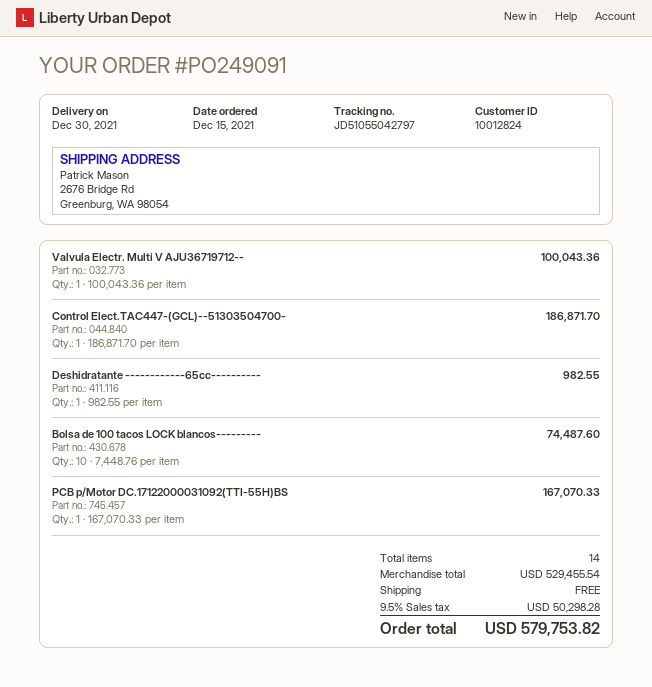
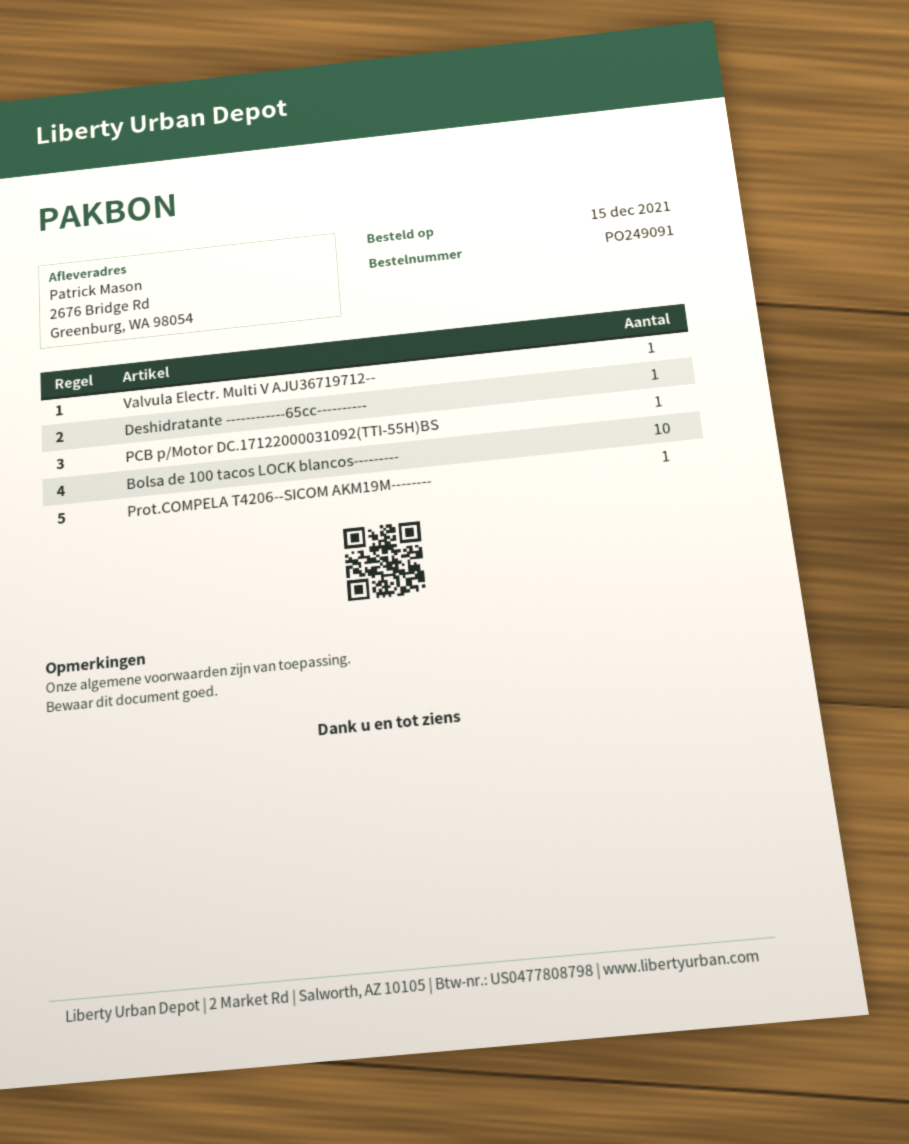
Control Elect.TAC447-(GCL)--51303504700-: 1 -> none
Prot.COMPELA T4206--SICOM AKM19M--------: none -> 1

